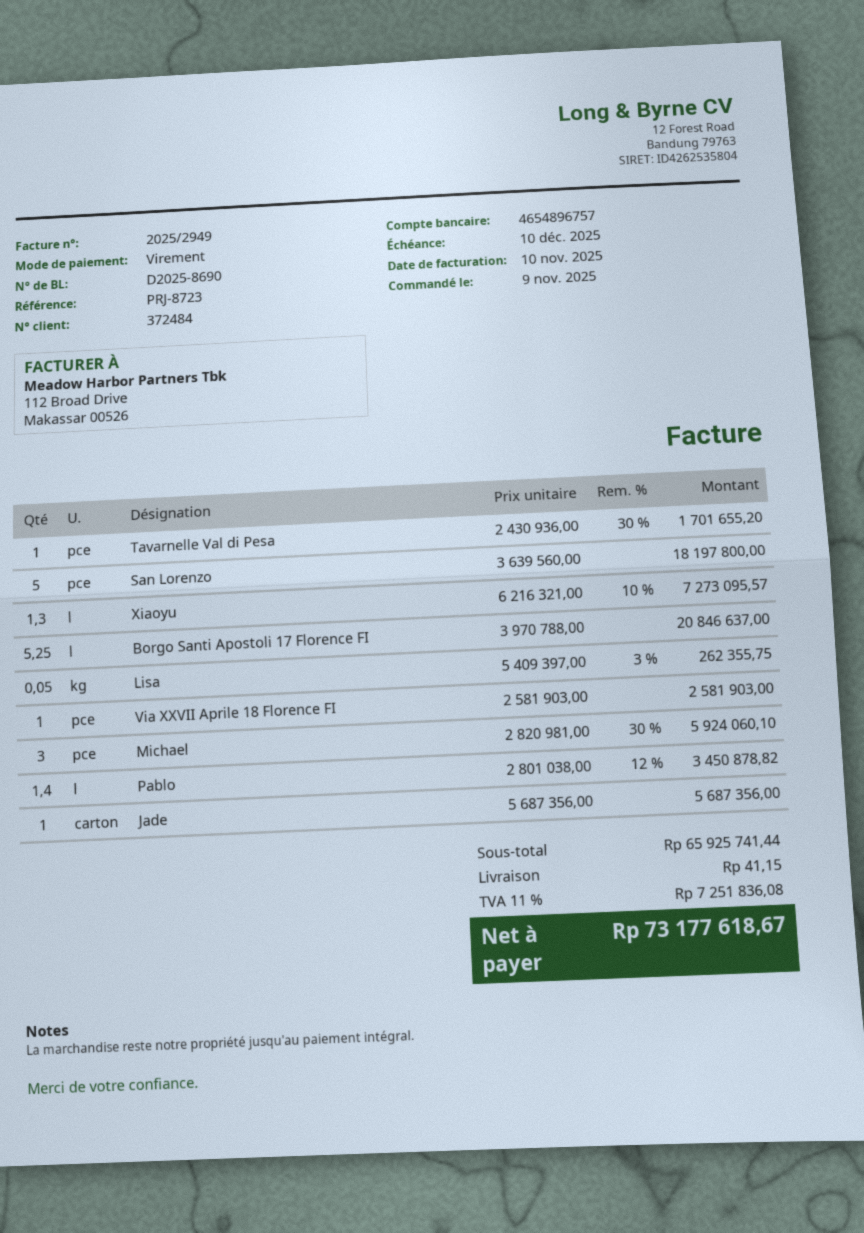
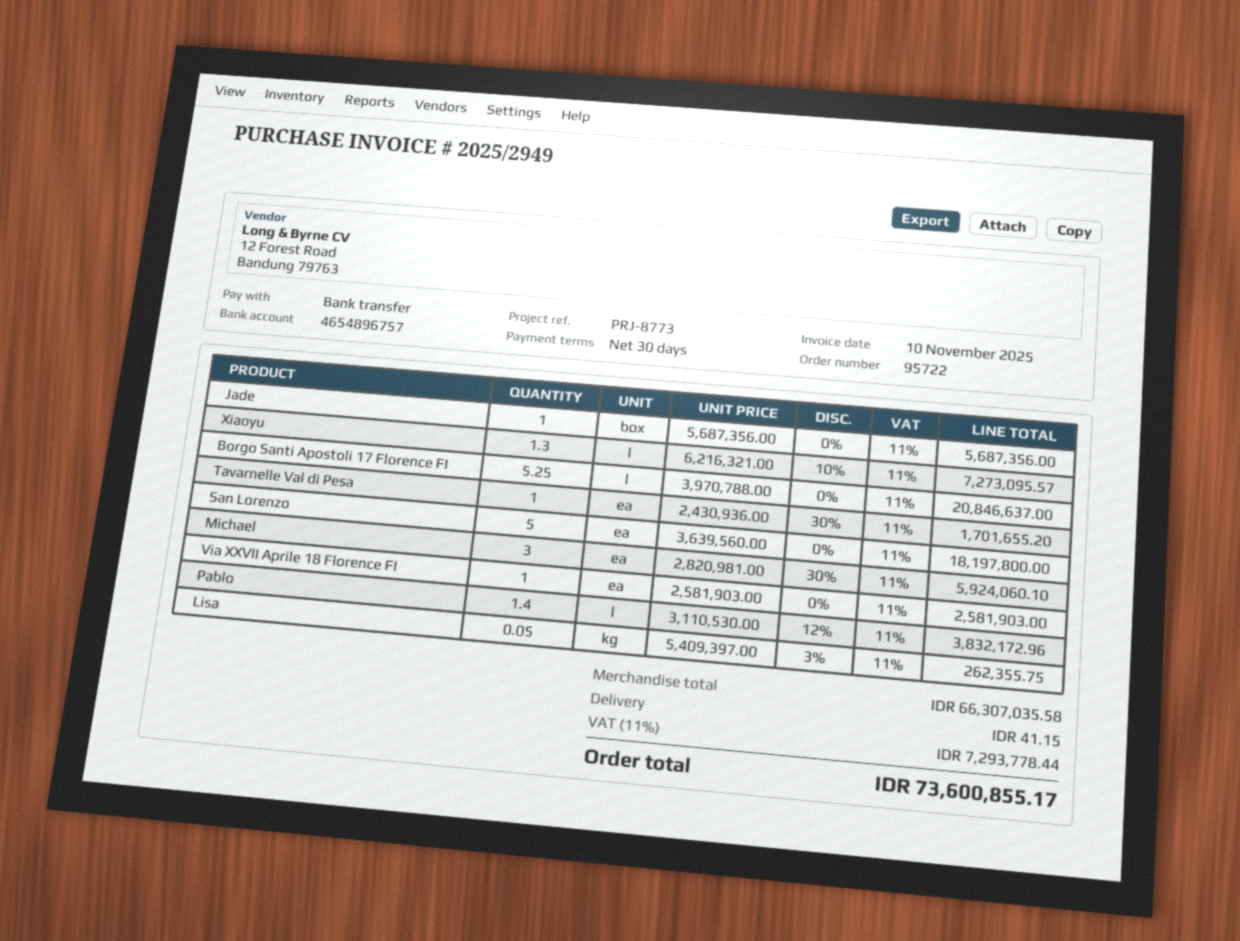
reference: PRJ-8723 -> PRJ-8773
Pablo: 1.4 x 2801038.00 - 12% = 3450878.82 -> 1.4 x 3110530.00 - 12% = 3832172.96
subtotal: 65925741.44 -> 66307035.58
tax: 11% = 7251836.08 -> 11% = 7293778.44
total: 73177618.67 -> 73600855.17

